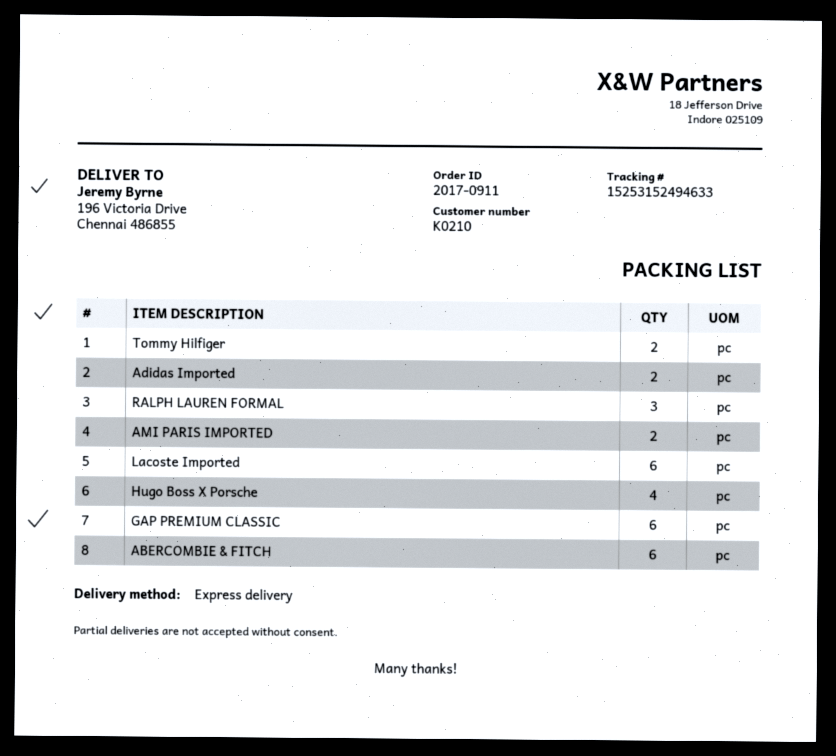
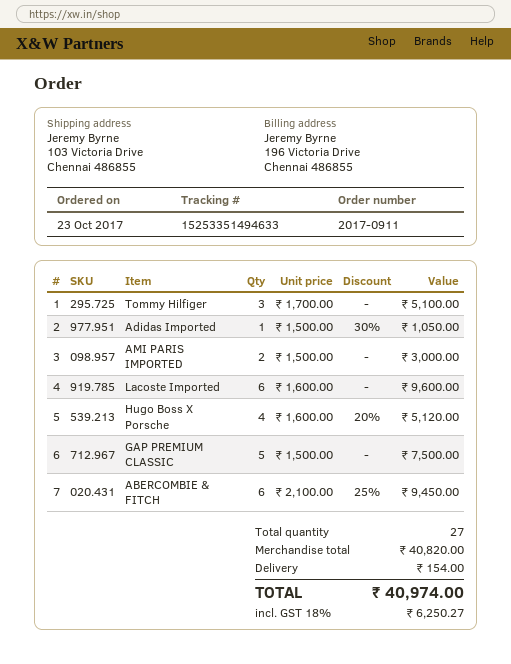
tracking number: 15253152494633 -> 15253351494633
ship to: 196 Victoria Drive, Chennai 486855 -> 103 Victoria Drive, Chennai 486855
Tommy Hilfiger: 2 -> 3
Adidas Imported: 2 -> 1
RALPH LAUREN FORMAL: 3 -> none
GAP PREMIUM CLASSIC: 6 -> 5

